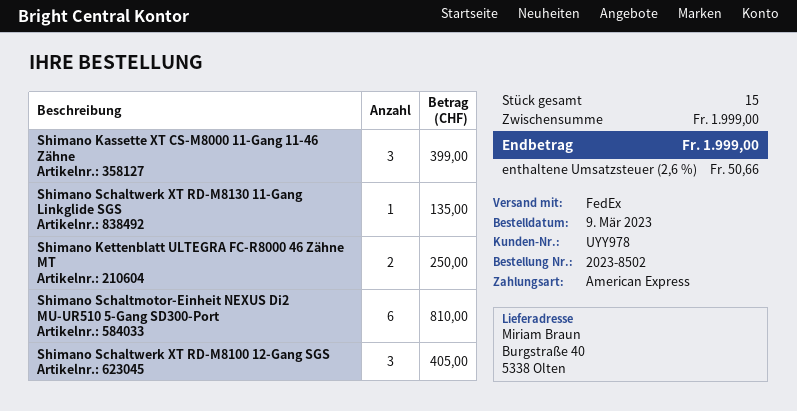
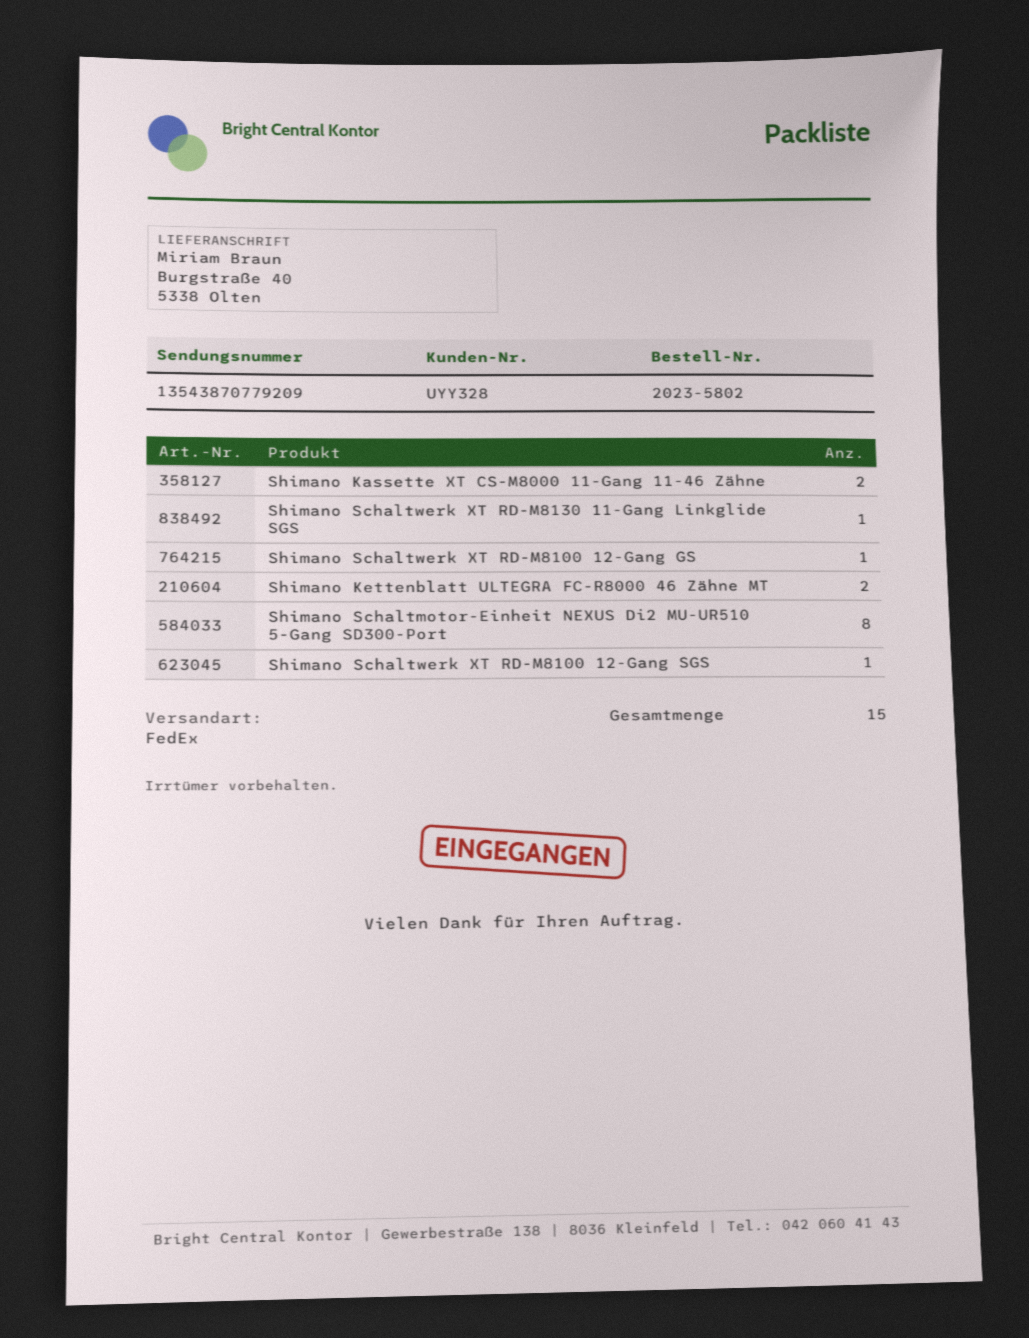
order number: 2023-8502 -> 2023-5802
customer number: UYY978 -> UYY328
Shimano Kassette XT CS-M8000 11-Gang 11-46 Zähne: 3 -> 2
Shimano Schaltmotor-Einheit NEXUS Di2 MU-UR510 5-Gang SD300-Port: 6 -> 8
Shimano Schaltwerk XT RD-M8100 12-Gang SGS: 3 -> 1
Shimano Schaltwerk XT RD-M8100 12-Gang GS: none -> 1

